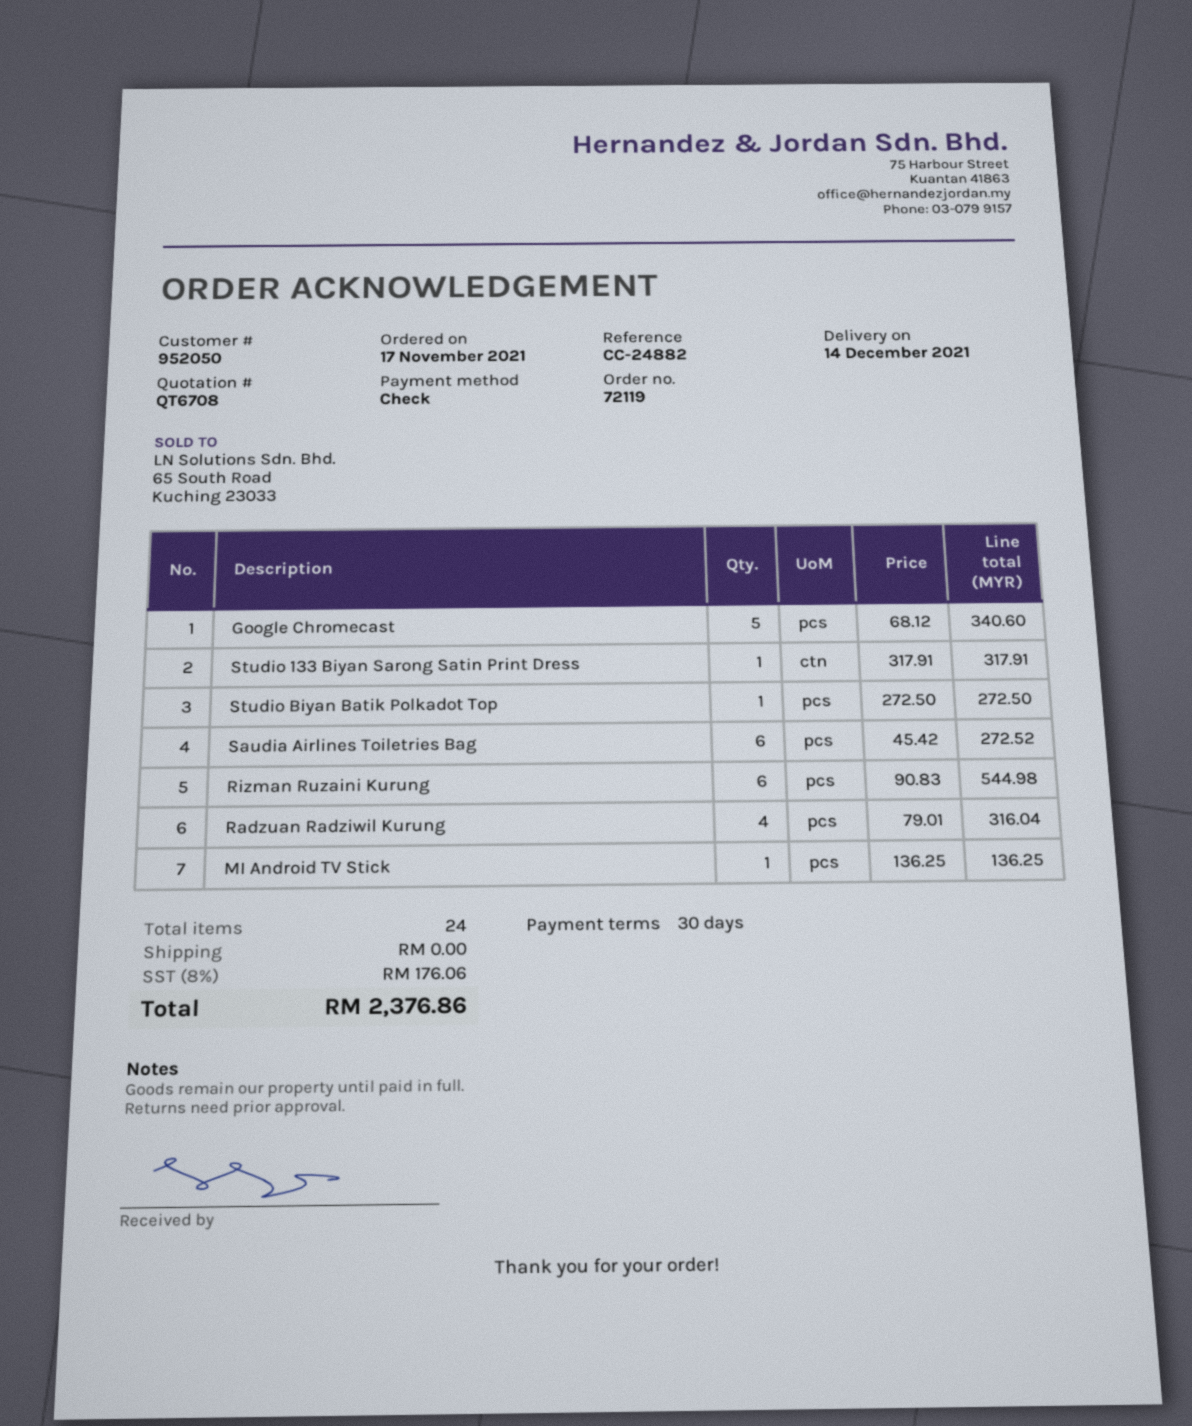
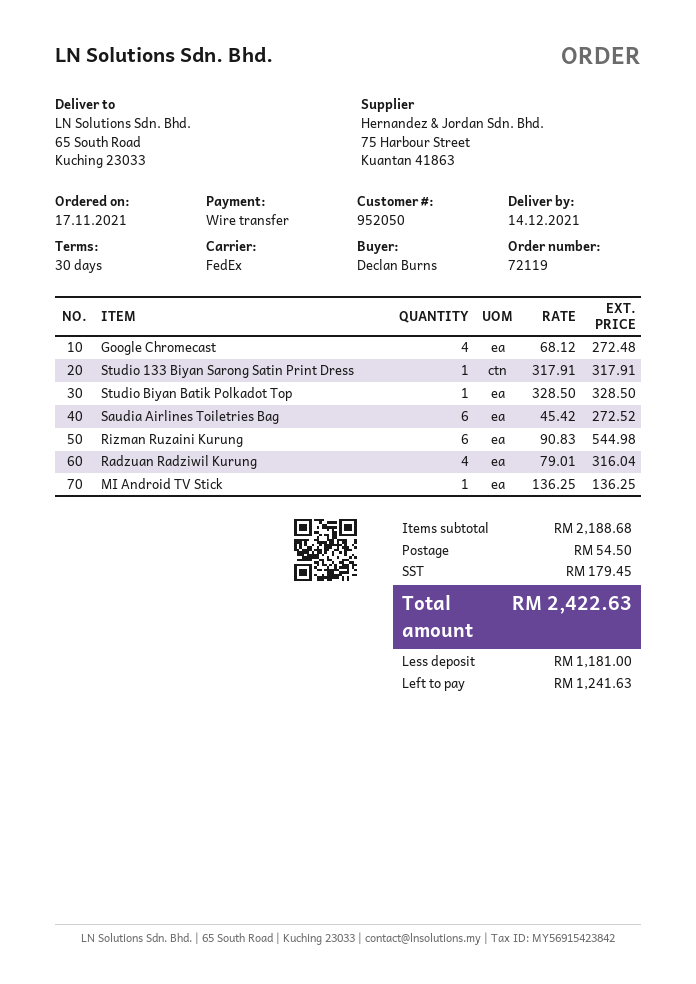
payment method: cheque -> bank transfer
Google Chromecast: 5 x 68.12 = 340.60 -> 4 x 68.12 = 272.48
Studio Biyan Batik Polkadot Top: 1 x 272.50 = 272.50 -> 1 x 328.50 = 328.50
shipping: 0.00 -> 54.50
tax: 176.06 -> 179.45
total: 2376.86 -> 2422.63

